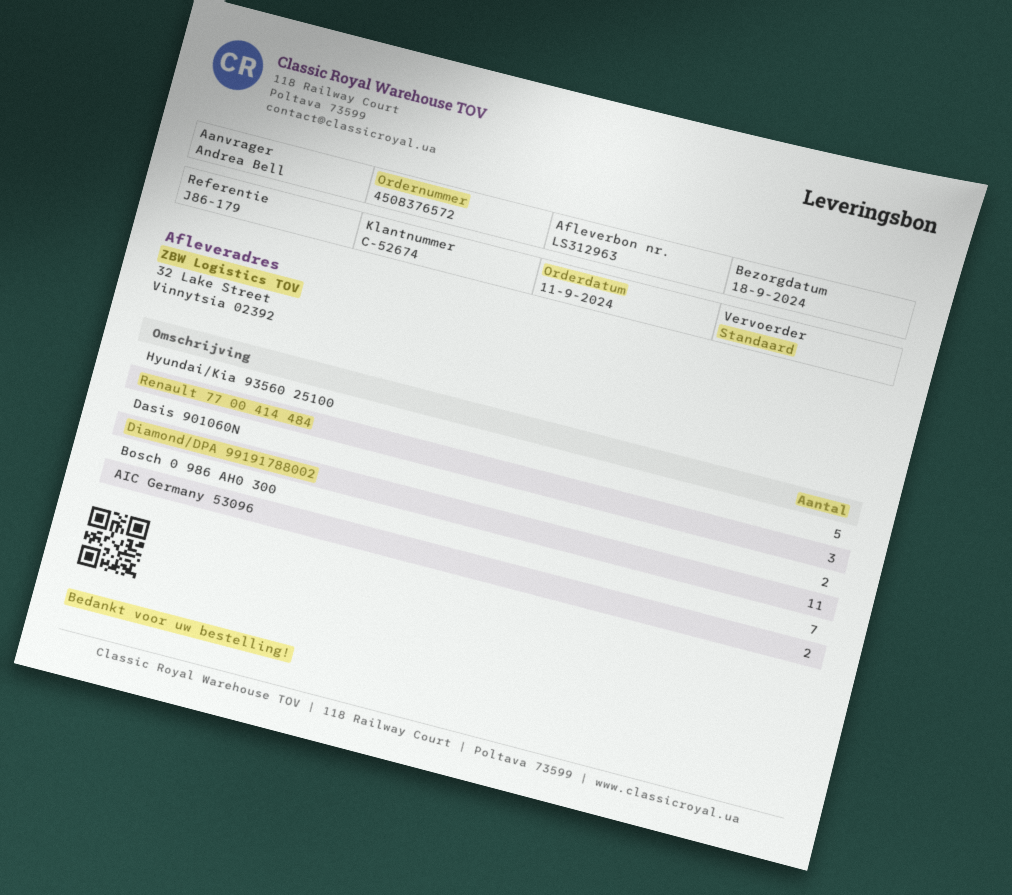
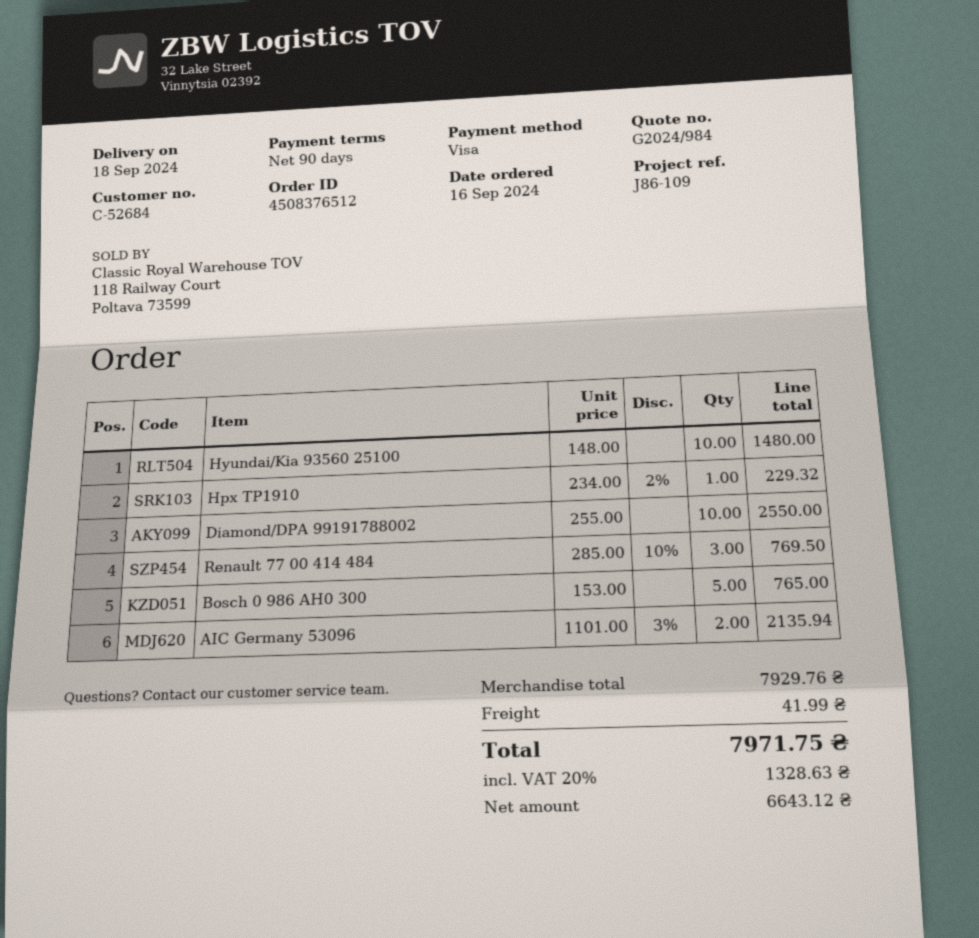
order number: 4508376572 -> 4508376512
order date: 2024-09-11 -> 2024-09-16
customer number: C-52674 -> C-52684
reference: J86-179 -> J86-109
Hyundai/Kia 93560 25100: 5 -> 10
Dasis 901060N: 2 -> none
Diamond/DPA 99191788002: 11 -> 10
Bosch 0 986 AH0 300: 7 -> 5
Hpx TP1910: none -> 1

